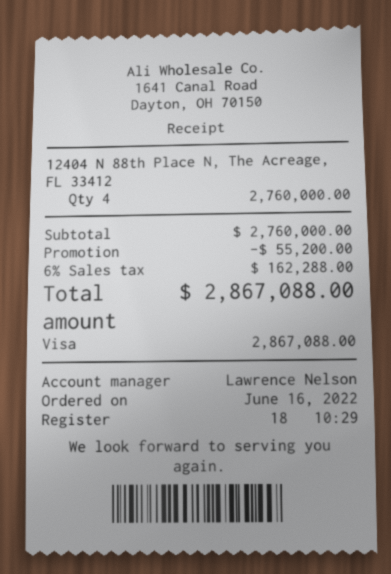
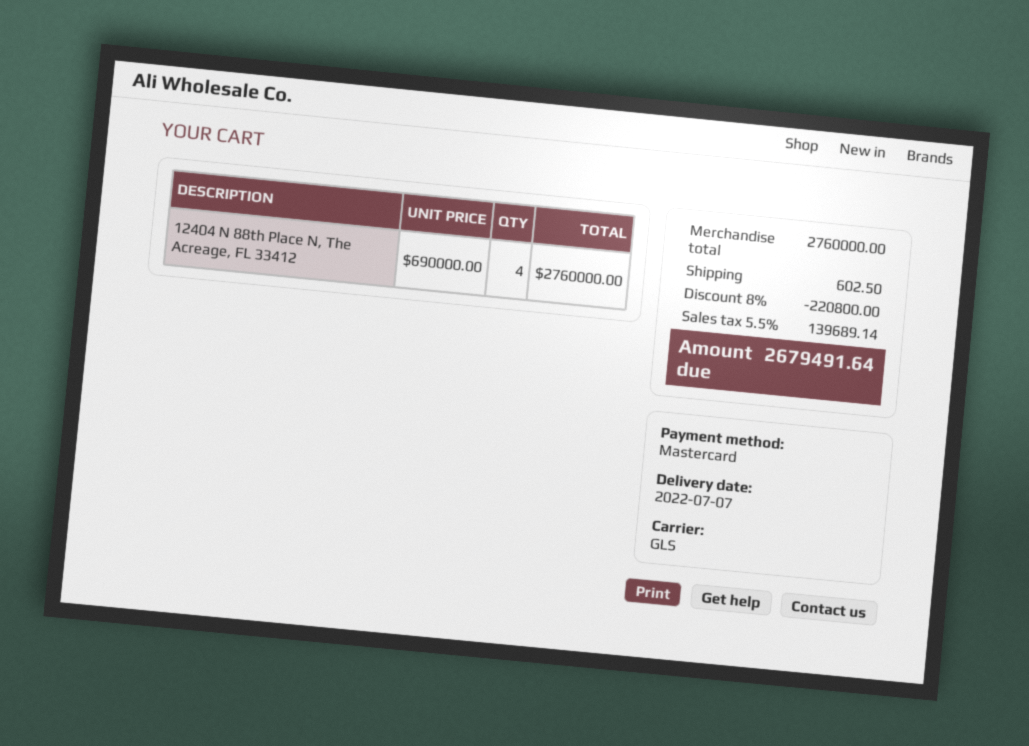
payment method: Visa -> Mastercard
discount: 55200.00 -> 220800.00
shipping: none -> 602.50
tax: 6% = 162288.00 -> 5.5% = 139689.14
total: 2867088.00 -> 2679491.64

